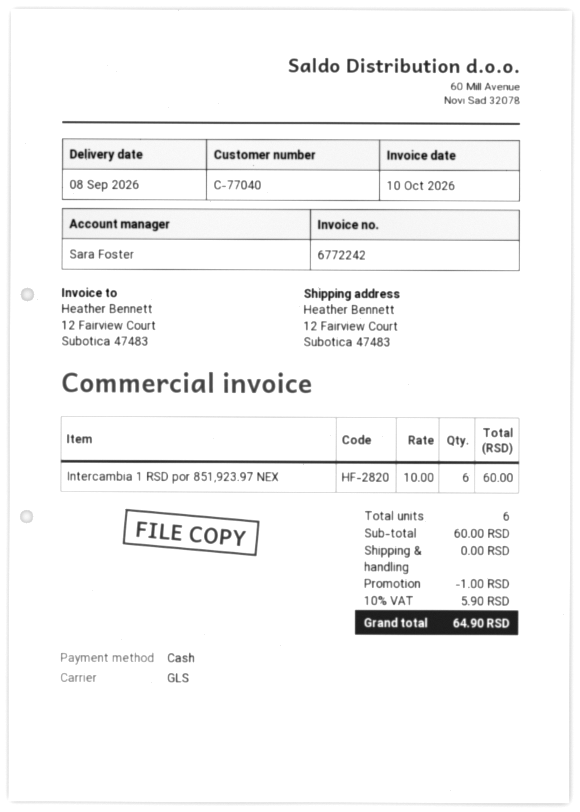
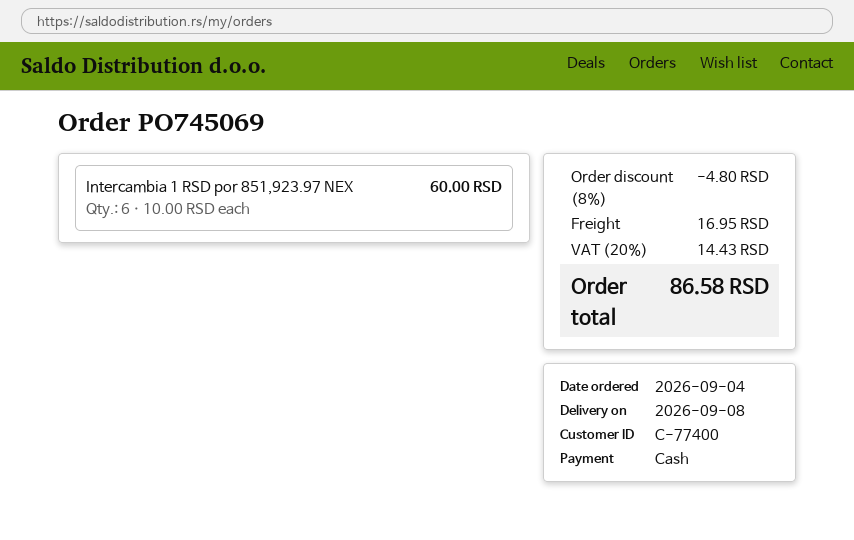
customer number: C-77040 -> C-77400
discount: 1.00 -> 4.80
shipping: 0.00 -> 16.95
tax: 10% = 5.90 -> 20% = 14.43
total: 64.90 -> 86.58

